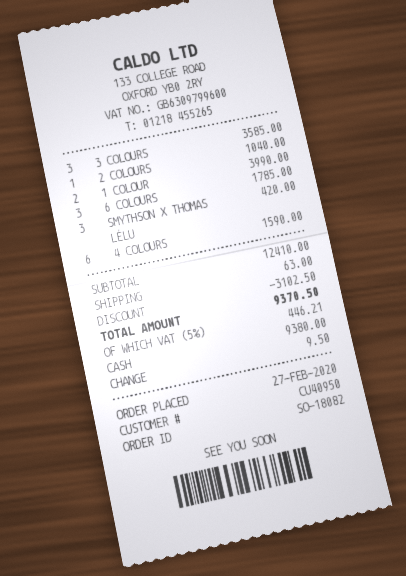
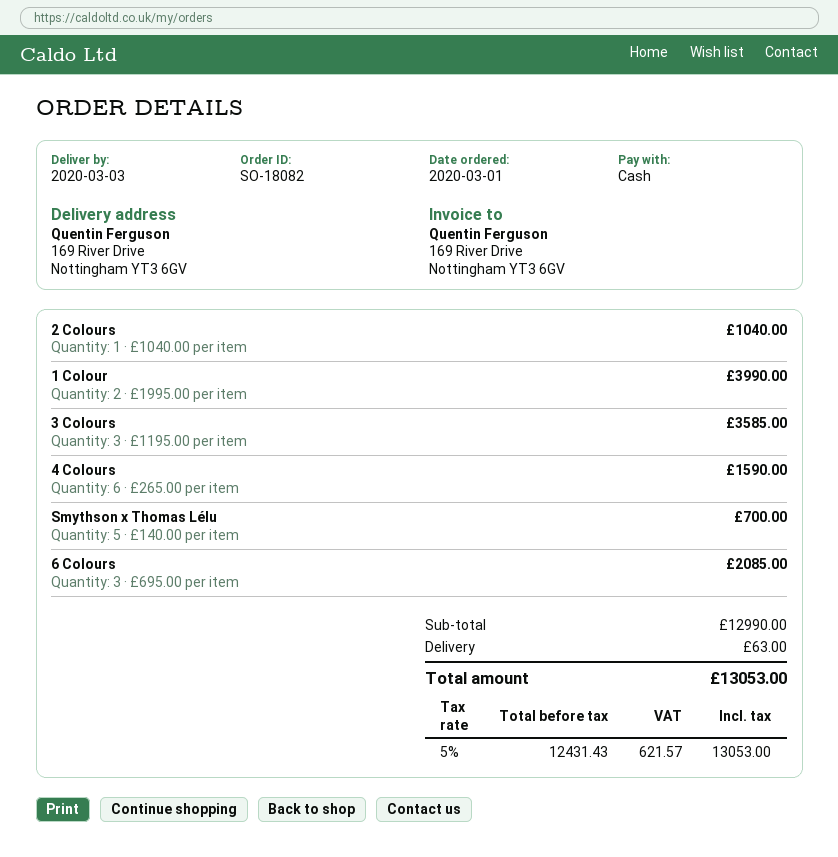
order date: 2020-02-27 -> 2020-03-01
6 COLOURS: 3 for 1785.00 -> 3 for 2085.00
SMYTHSON X THOMAS LÉLU: 3 for 420.00 -> 5 for 700.00
subtotal: 12410.00 -> 12990.00
discount: 3102.50 -> none
tax: 5% = 446.21 -> 5% = 621.57
total: 9370.50 -> 13053.00

